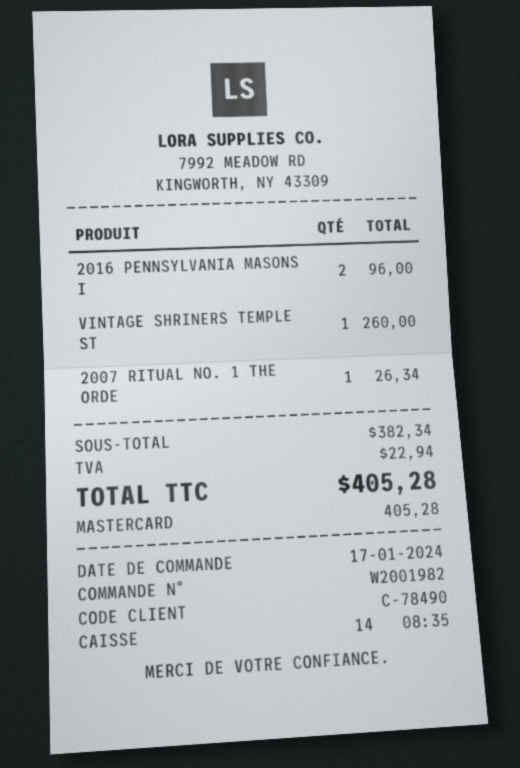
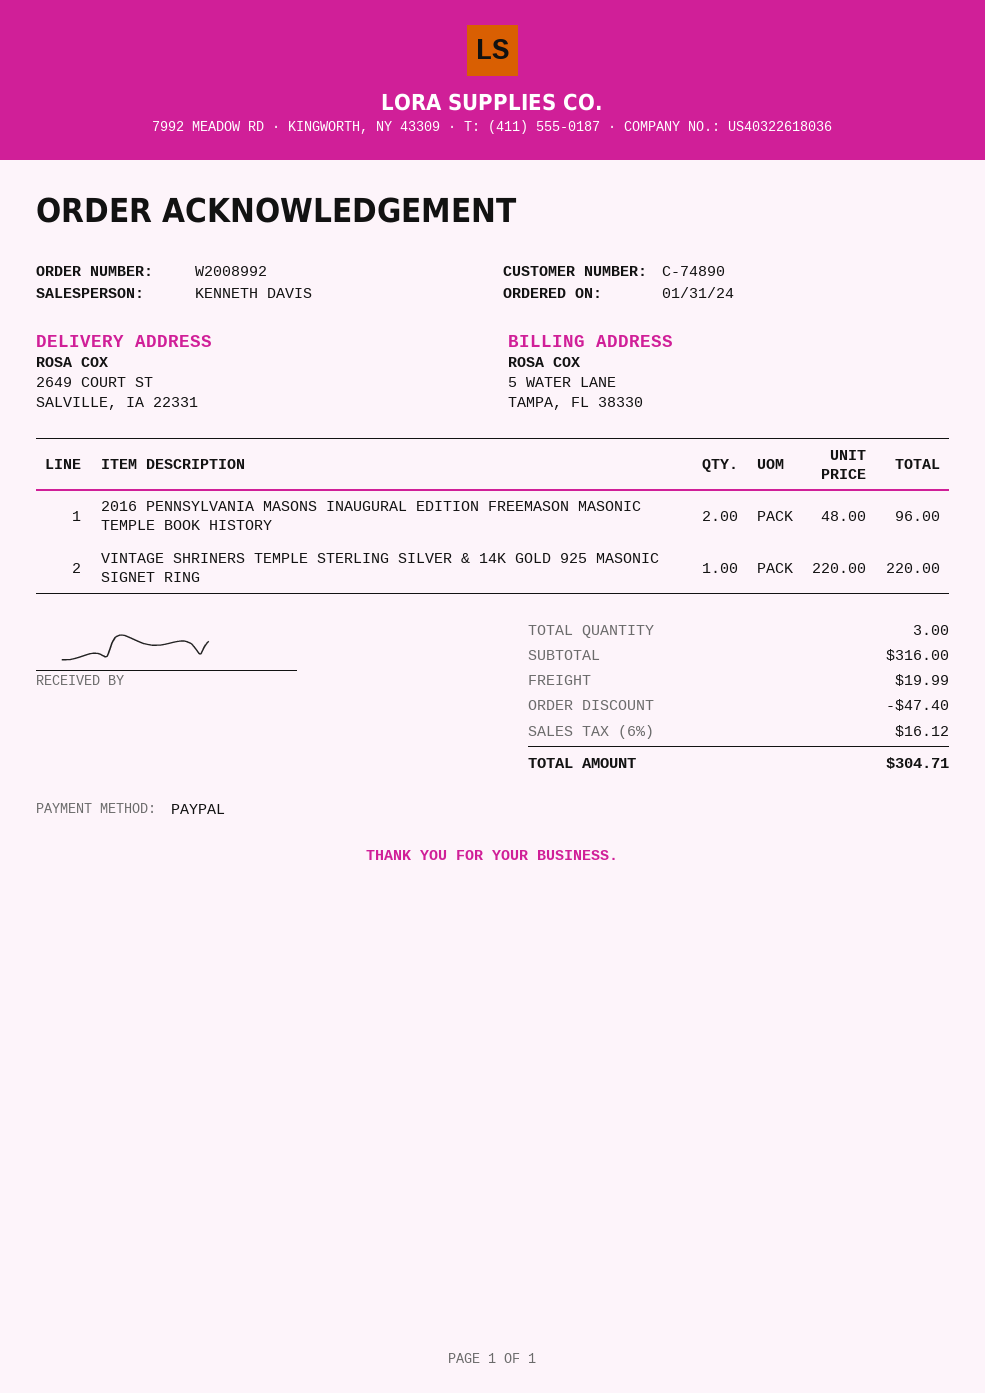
order number: W2001982 -> W2008992
order date: 2024-01-17 -> 2024-01-31
customer number: C-78490 -> C-74890
payment method: Mastercard -> PayPal
VINTAGE SHRINERS TEMPLE ST: 1 for 260.00 -> 1 for 220.00
2007 RITUAL NO. 1 THE ORDE: 1 for 26.34 -> none
subtotal: 382.34 -> 316.00
discount: none -> 47.40
shipping: none -> 19.99
tax: 22.94 -> 16.12
total: 405.28 -> 304.71

